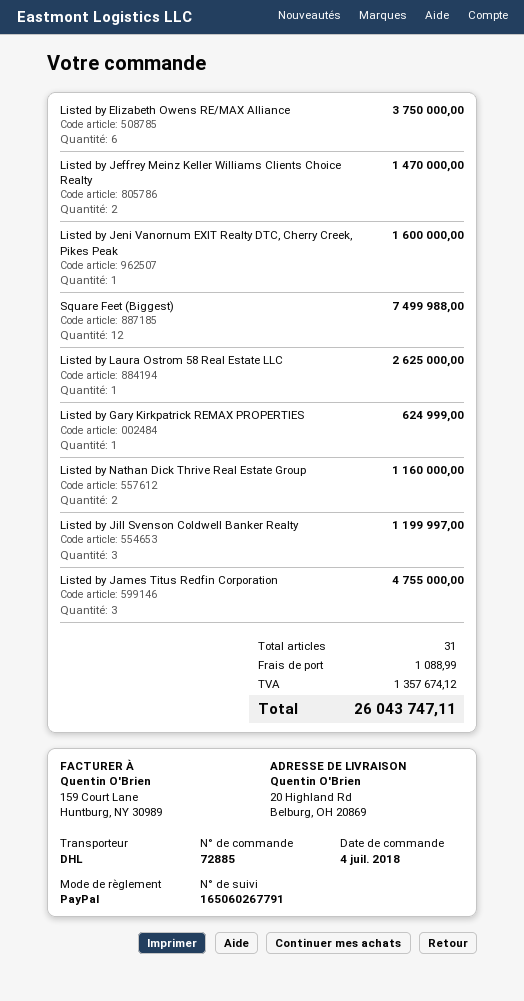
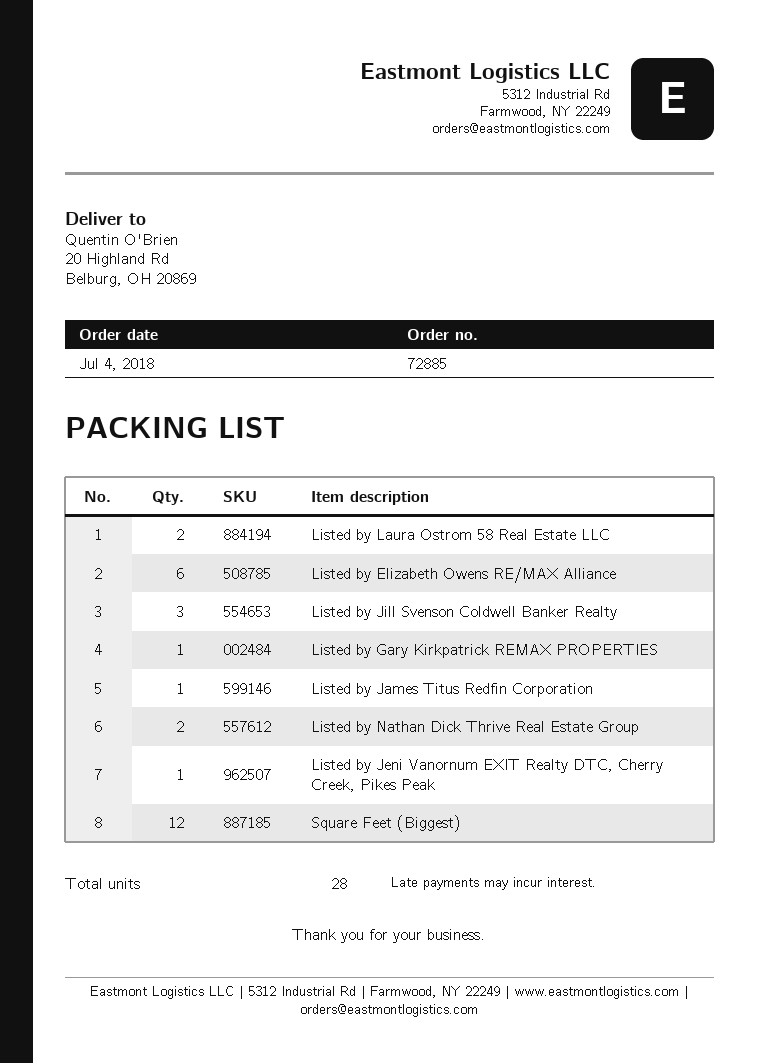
Listed by Jeffrey Meinz Keller Williams Clients Choice Realty: 2 -> none
Listed by Laura Ostrom 58 Real Estate LLC: 1 -> 2
Listed by James Titus Redfin Corporation: 3 -> 1
total quantity: 31 -> 28

